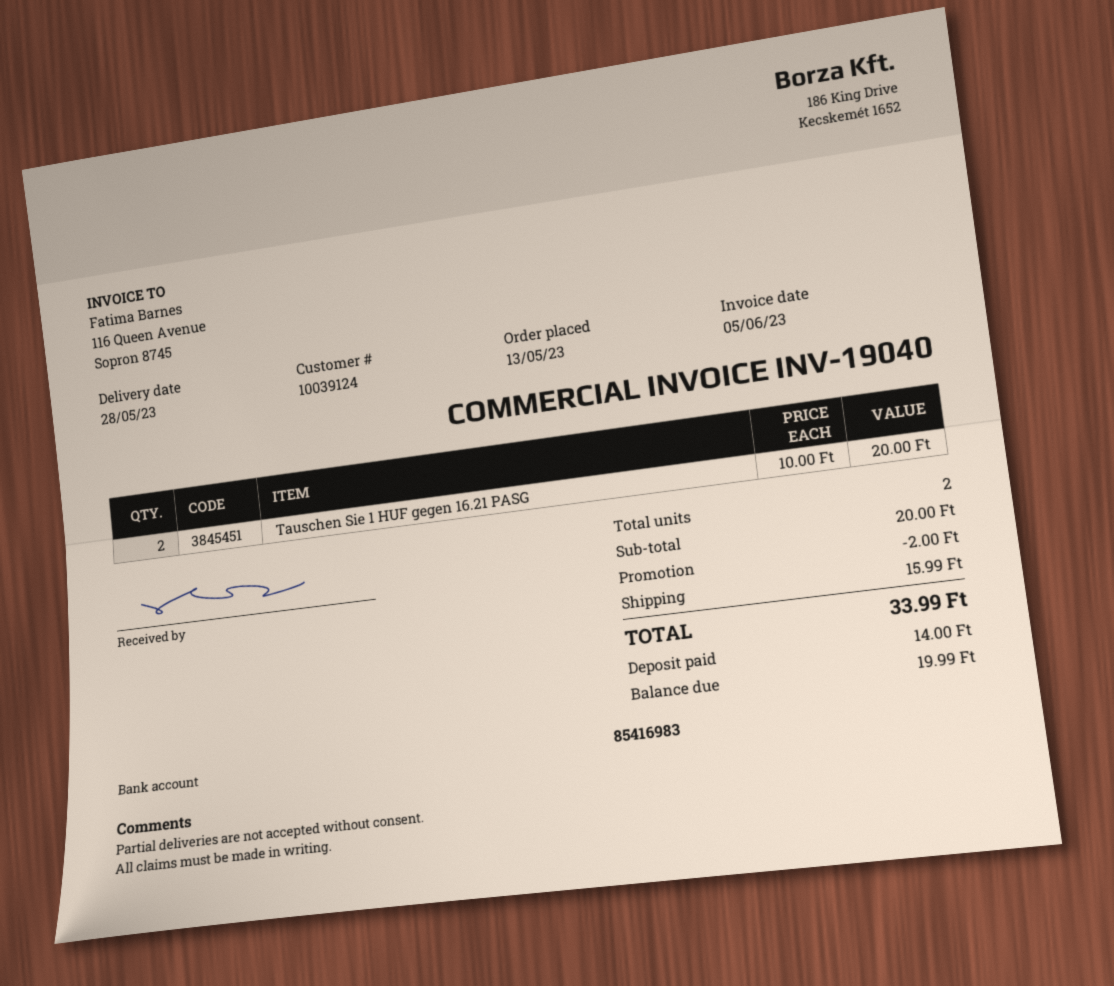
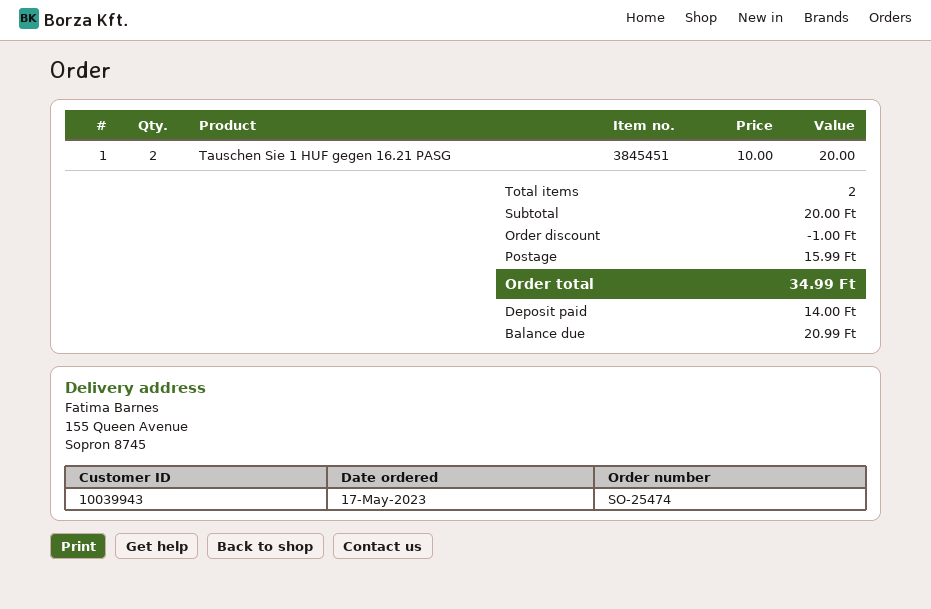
order date: 2023-05-13 -> 2023-05-17
customer number: 10039124 -> 10039943
discount: 2.00 -> 1.00
total: 33.99 -> 34.99
balance: 19.99 -> 20.99

